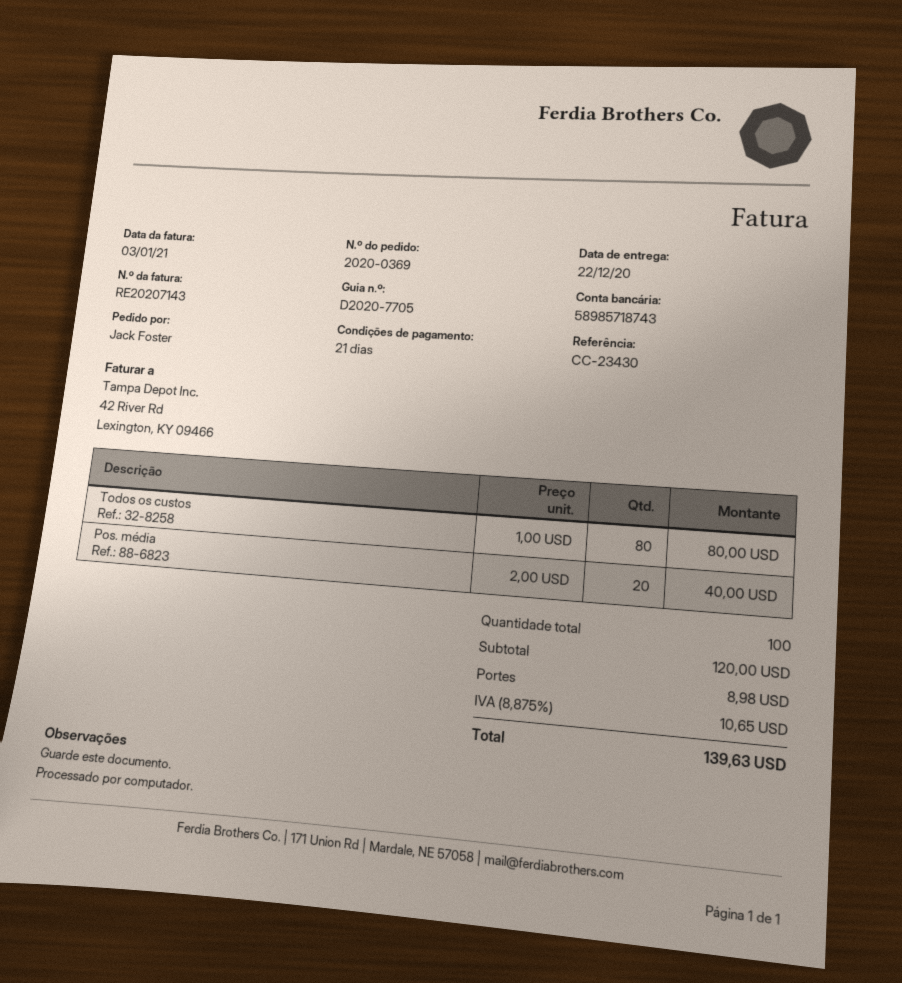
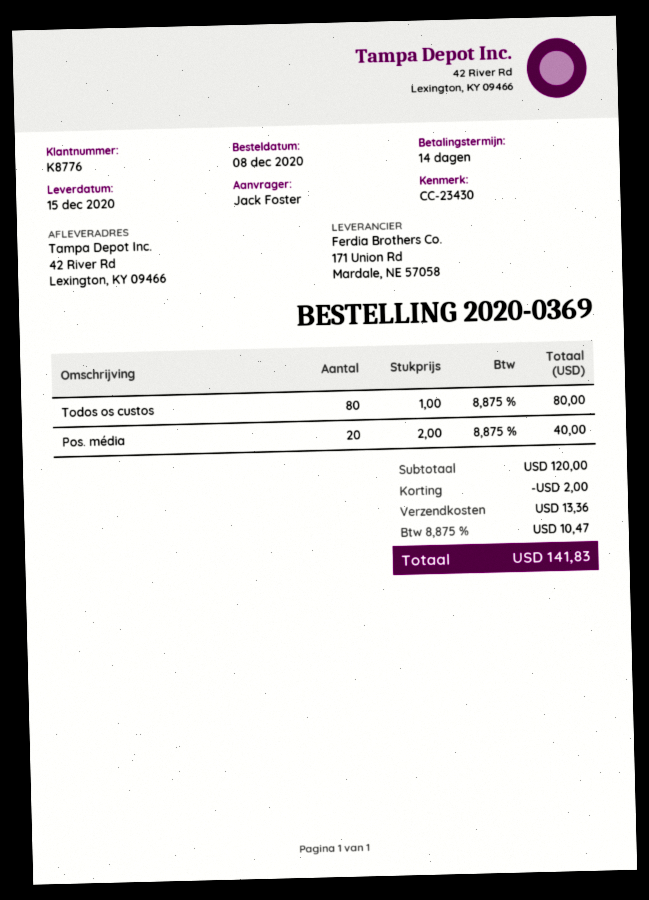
delivery date: 2020-12-22 -> 2020-12-15
payment terms: 21 days -> 14 days
discount: none -> 2.00
shipping: 8.98 -> 13.36
tax: 8.875% = 10.65 -> 8.875% = 10.47
total: 139.63 -> 141.83

